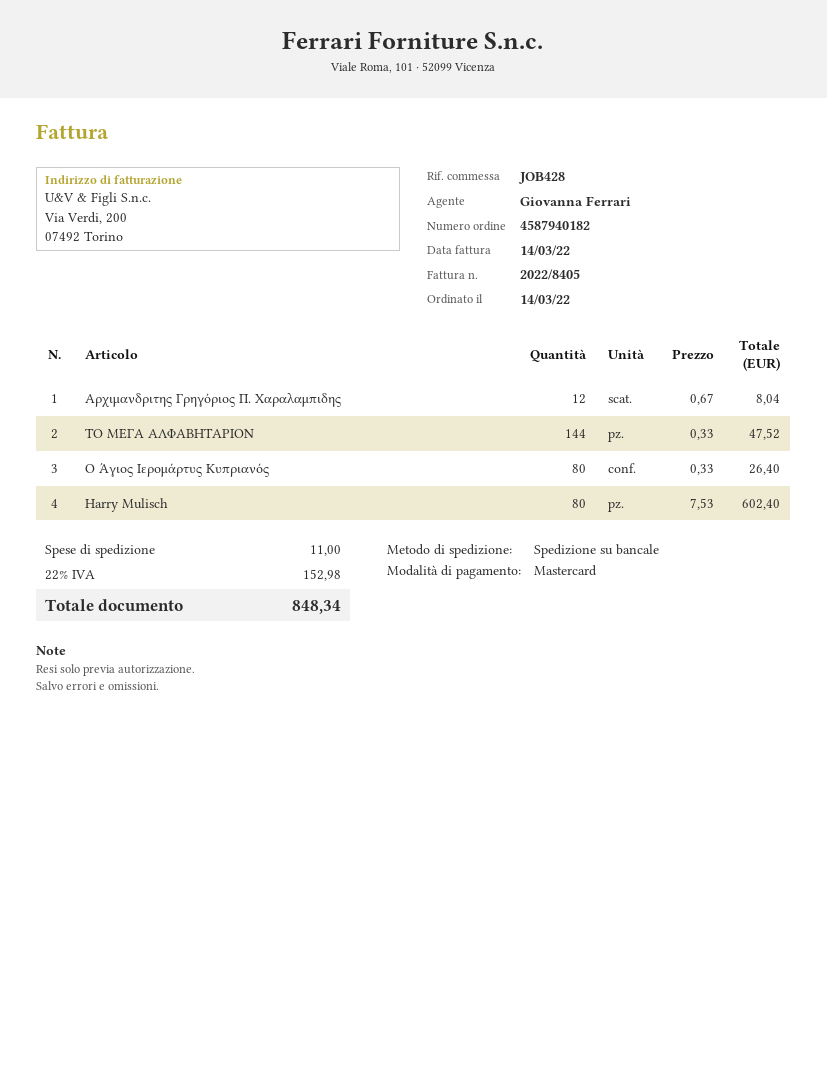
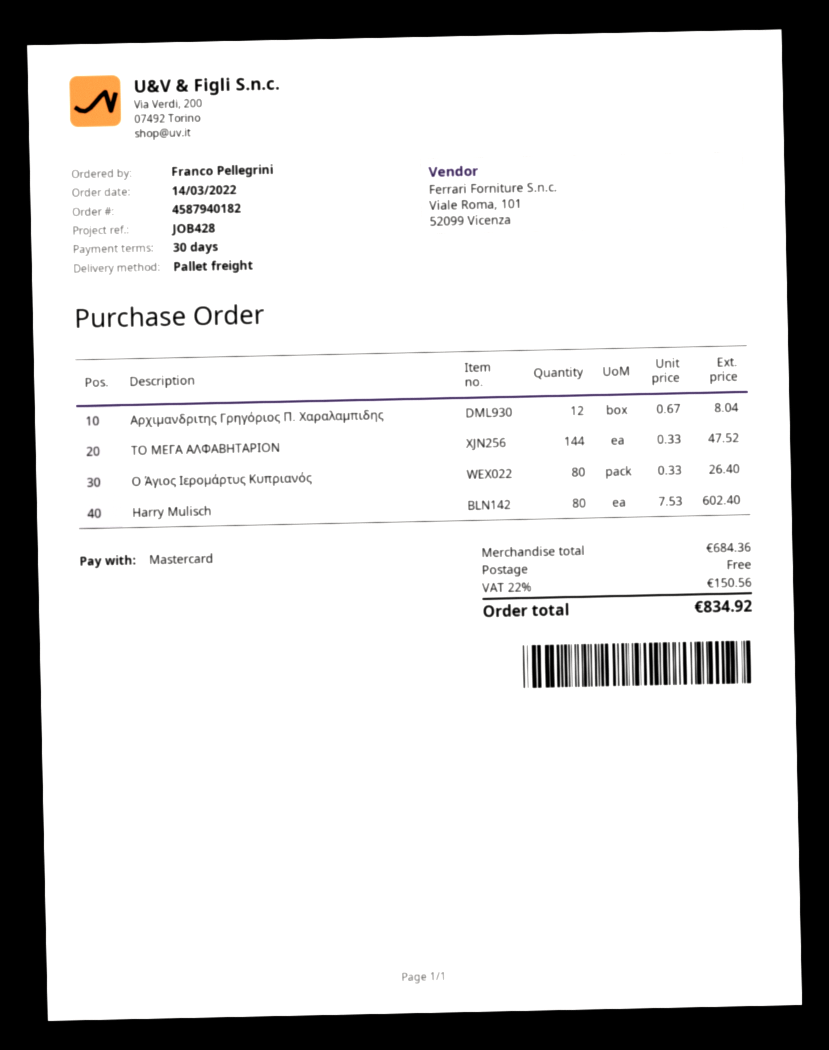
shipping: 11.00 -> 0.00
tax: 22% = 152.98 -> 22% = 150.56
total: 848.34 -> 834.92

